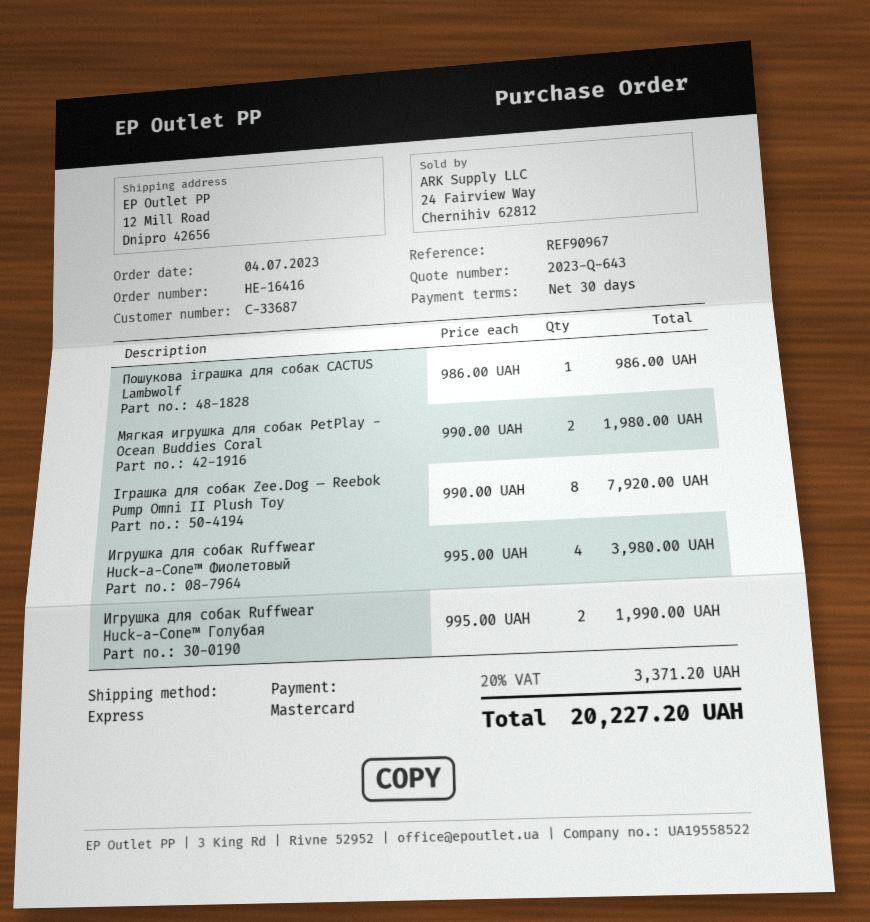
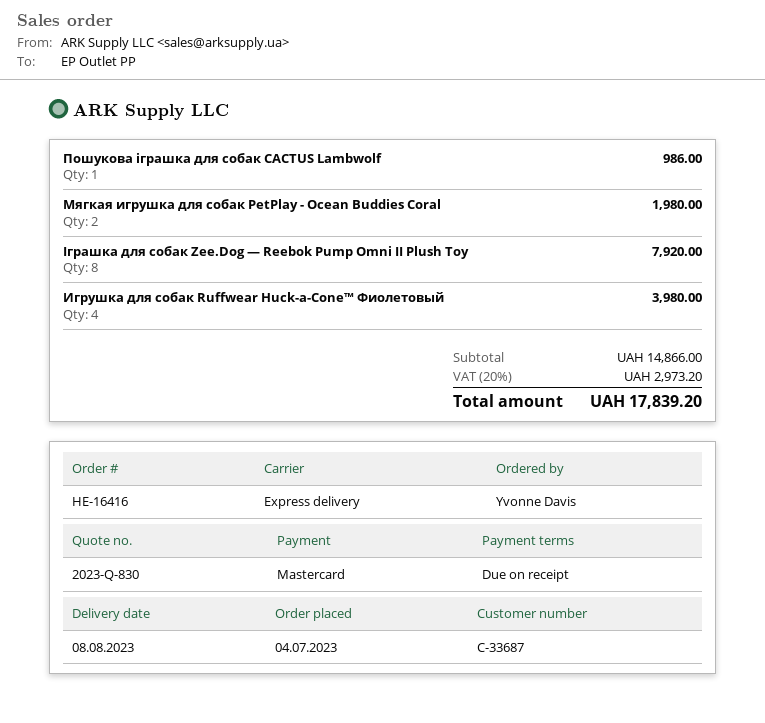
quote number: 2023-Q-643 -> 2023-Q-830
payment terms: 30 days -> on receipt
Игрушка для собак Ruffwear Huck-a-Cone™ Голубая: 2 for 1990.00 -> none
tax: 20% = 3371.20 -> 20% = 2973.20
total: 20227.20 -> 17839.20

